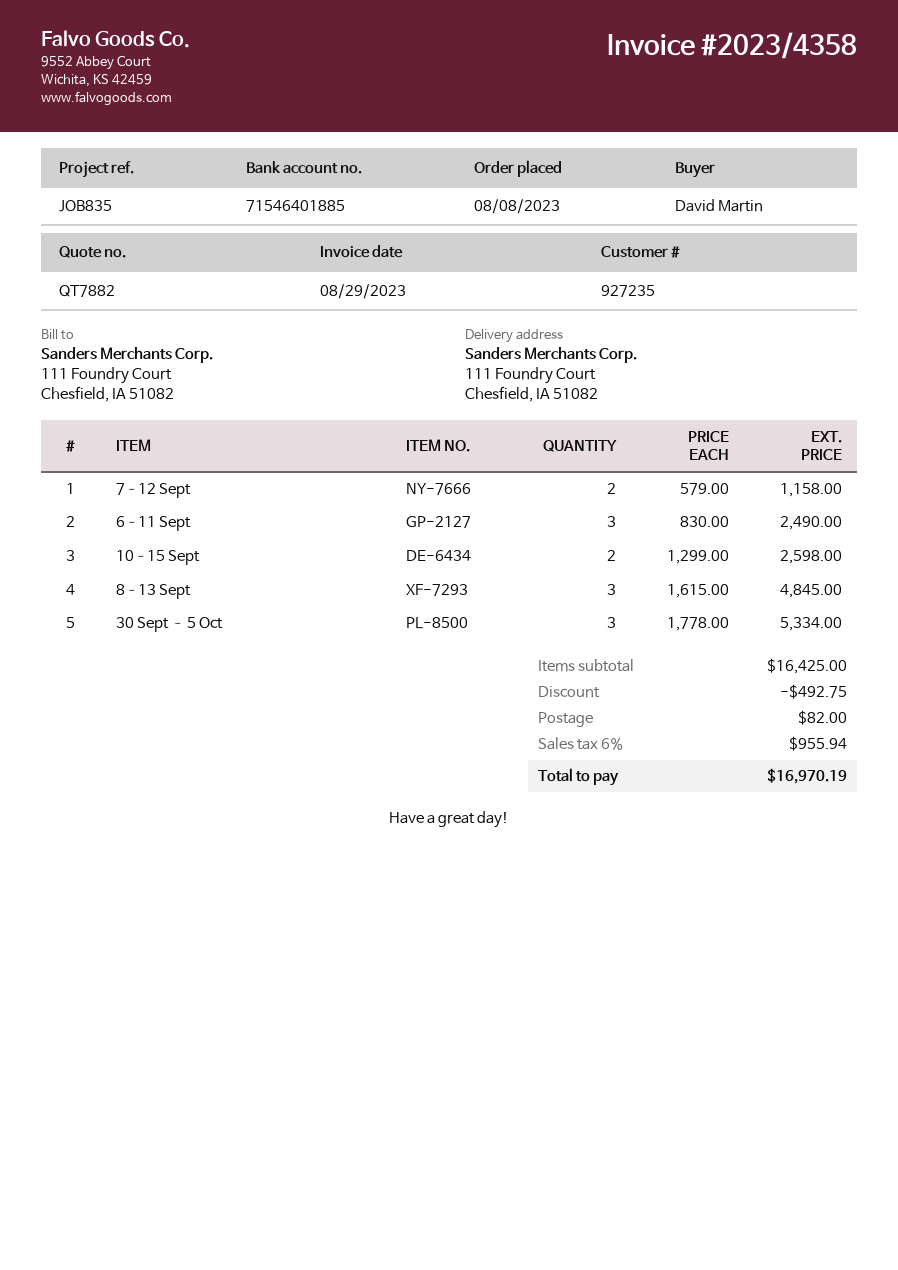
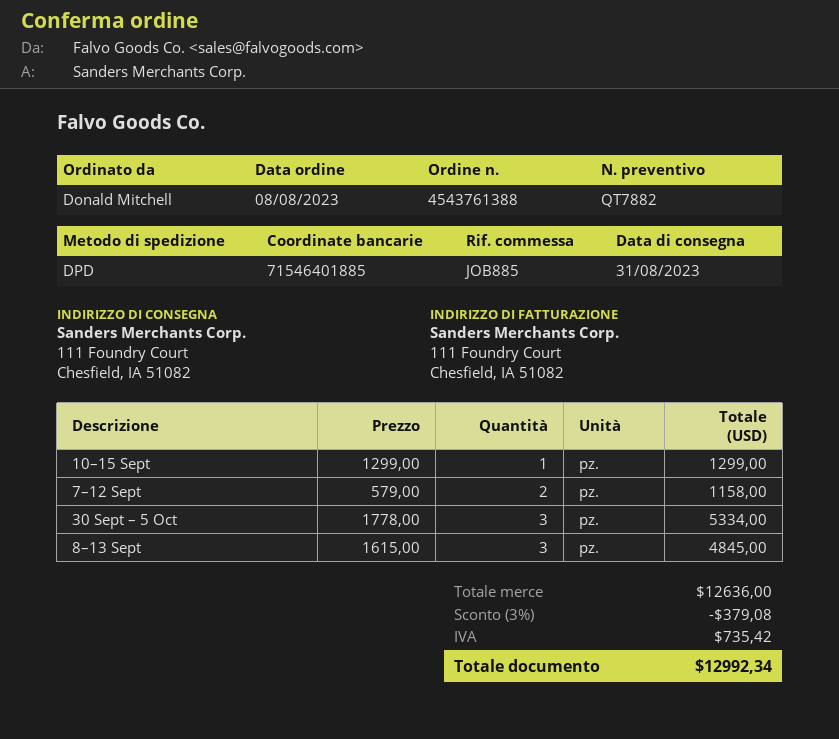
reference: JOB835 -> JOB885
ordered by: David Martin -> Donald Mitchell
6–11 Sept: 3 x 830.00 = 2490.00 -> none
10–15 Sept: 2 x 1299.00 = 2598.00 -> 1 x 1299.00 = 1299.00
subtotal: 16425.00 -> 12636.00
discount: 492.75 -> 379.08
shipping: 82.00 -> none
tax: 955.94 -> 735.42
total: 16970.19 -> 12992.34

